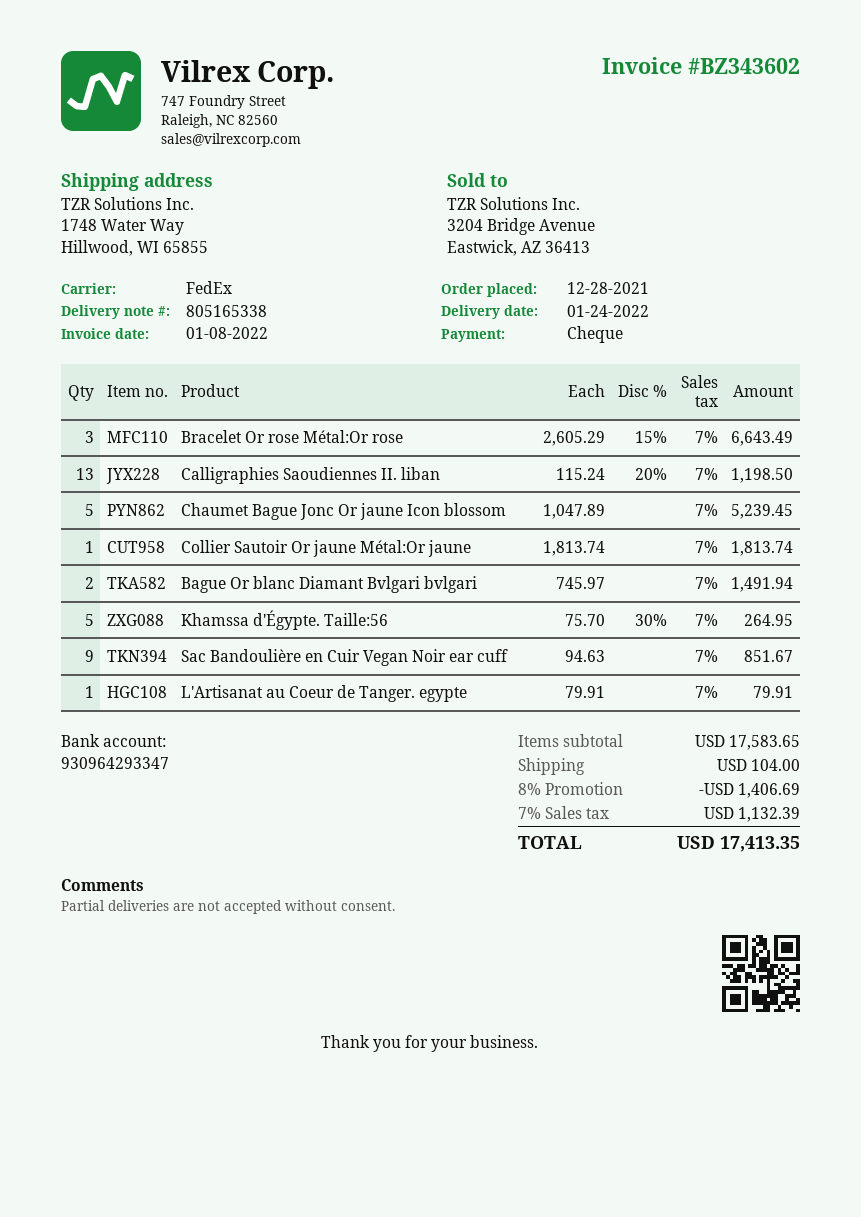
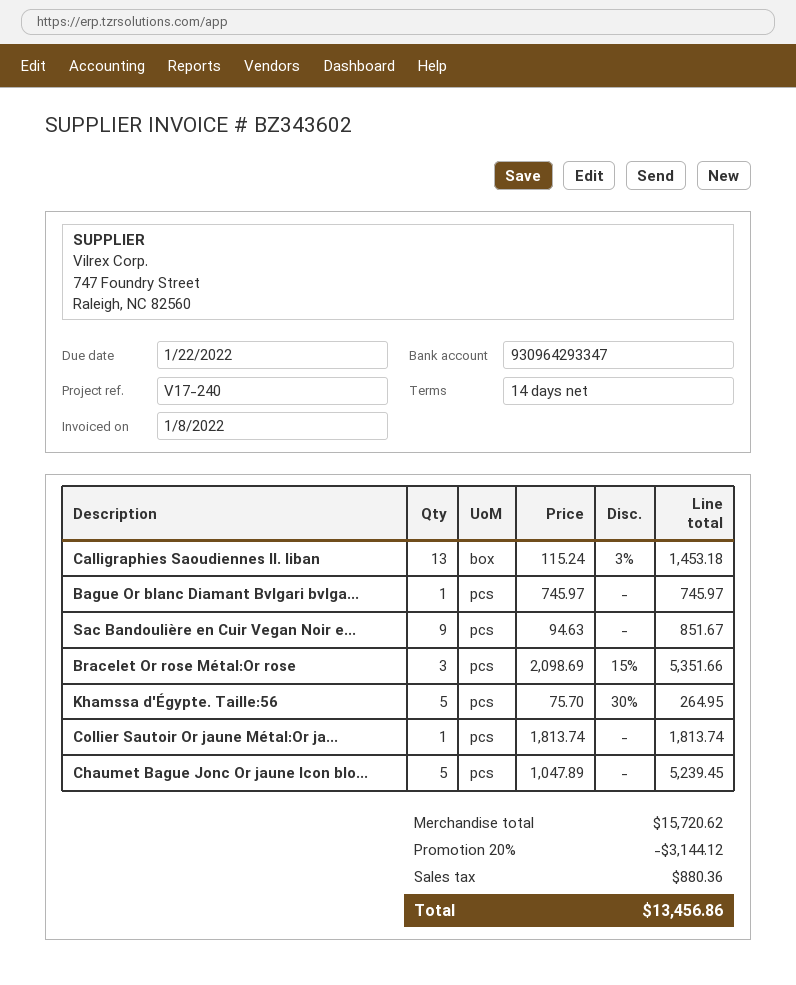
Bracelet Or rose Métal:Or rose: 3 x 2605.29 - 15% = 6643.49 -> 3 x 2098.69 - 15% = 5351.66
Calligraphies Saoudiennes II. liban: 13 x 115.24 - 20% = 1198.50 -> 13 x 115.24 - 3% = 1453.18
Bague Or blanc Diamant Bvlgari bvlgari: 2 x 745.97 = 1491.94 -> 1 x 745.97 = 745.97
L'Artisanat au Coeur de Tanger. egypte: 1 x 79.91 = 79.91 -> none
subtotal: 17583.65 -> 15720.62
discount: 8% = 1406.69 -> 20% = 3144.12
shipping: 104.00 -> none
tax: 1132.39 -> 880.36
total: 17413.35 -> 13456.86

